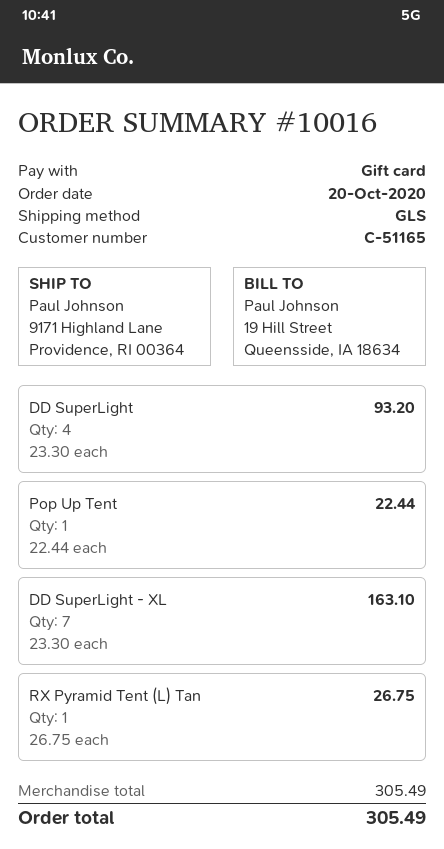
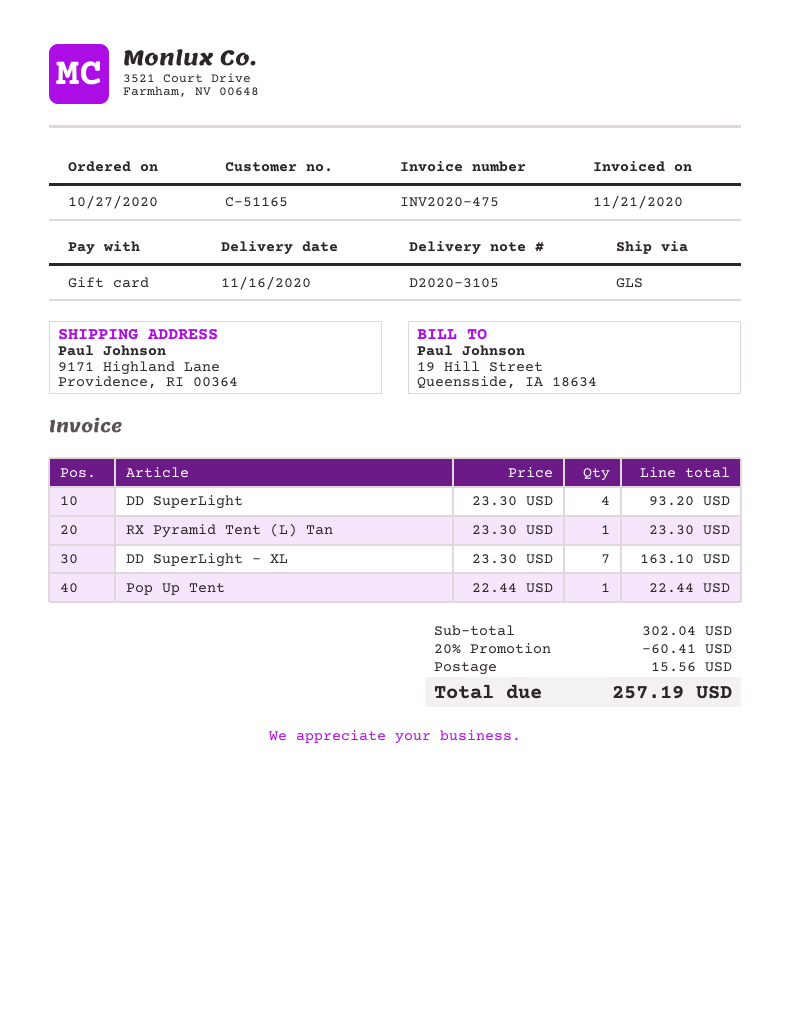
order date: 2020-10-20 -> 2020-10-27
RX Pyramid Tent (L) Tan: 1 x 26.75 = 26.75 -> 1 x 23.30 = 23.30
subtotal: 305.49 -> 302.04
discount: none -> 20% = 60.41
shipping: none -> 15.56
total: 305.49 -> 257.19

